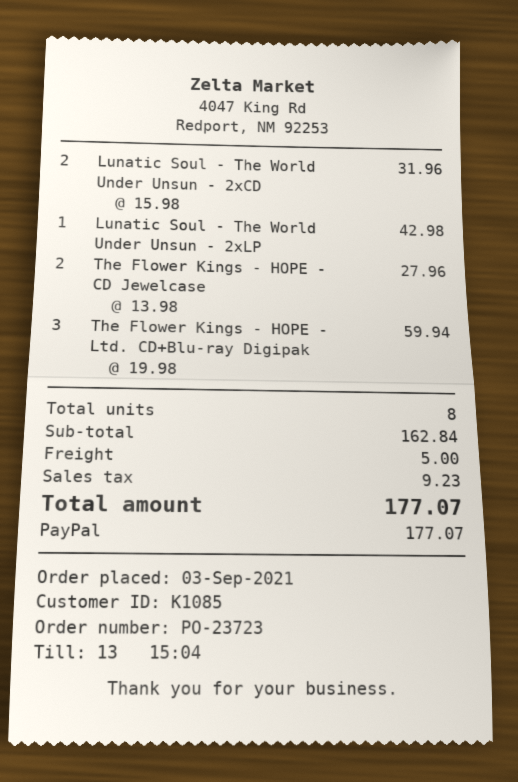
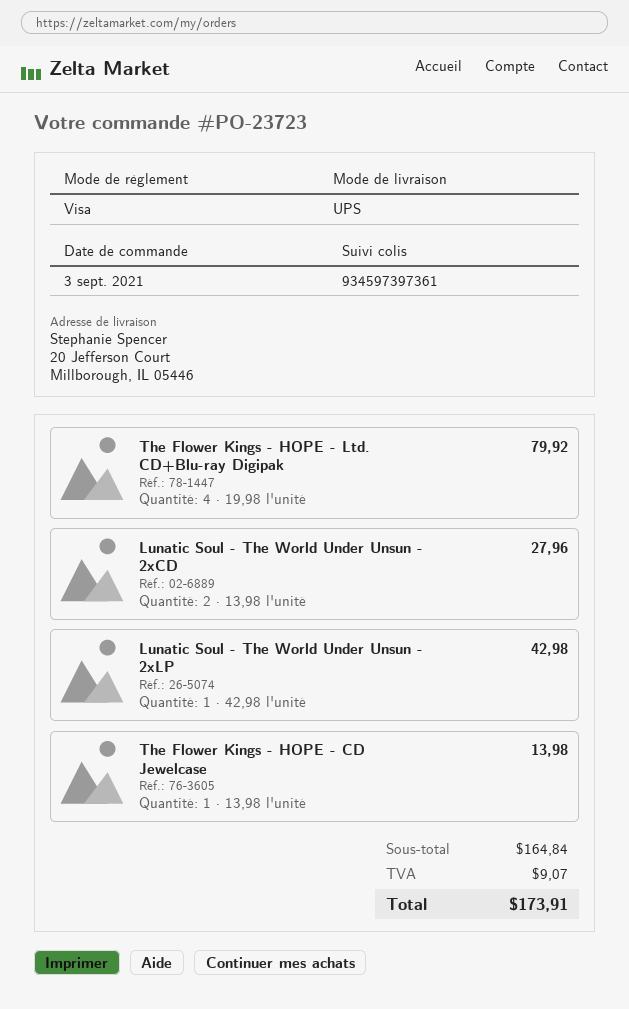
payment method: PayPal -> Visa
Lunatic Soul - The World Under Unsun - 2xCD: 2 x 15.98 = 31.96 -> 2 x 13.98 = 27.96
The Flower Kings - HOPE - CD Jewelcase: 2 x 13.98 = 27.96 -> 1 x 13.98 = 13.98
The Flower Kings - HOPE - Ltd. CD+Blu-ray Digipak: 3 x 19.98 = 59.94 -> 4 x 19.98 = 79.92
subtotal: 162.84 -> 164.84
shipping: 5.00 -> none
tax: 9.23 -> 9.07
total: 177.07 -> 173.91

